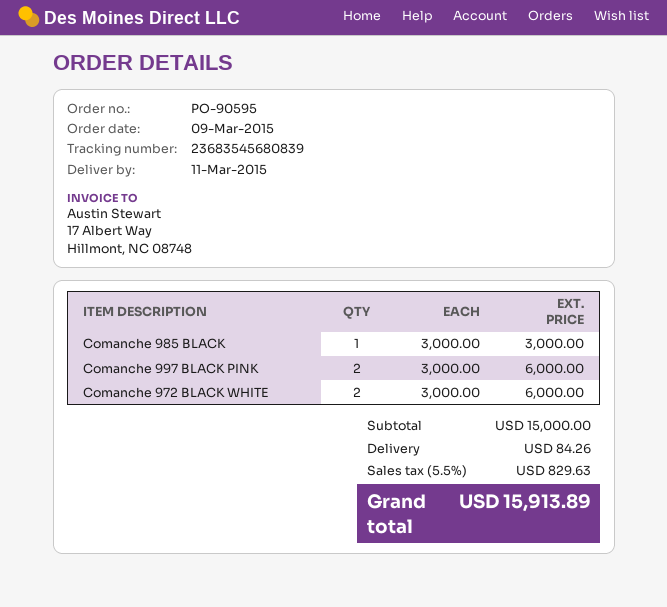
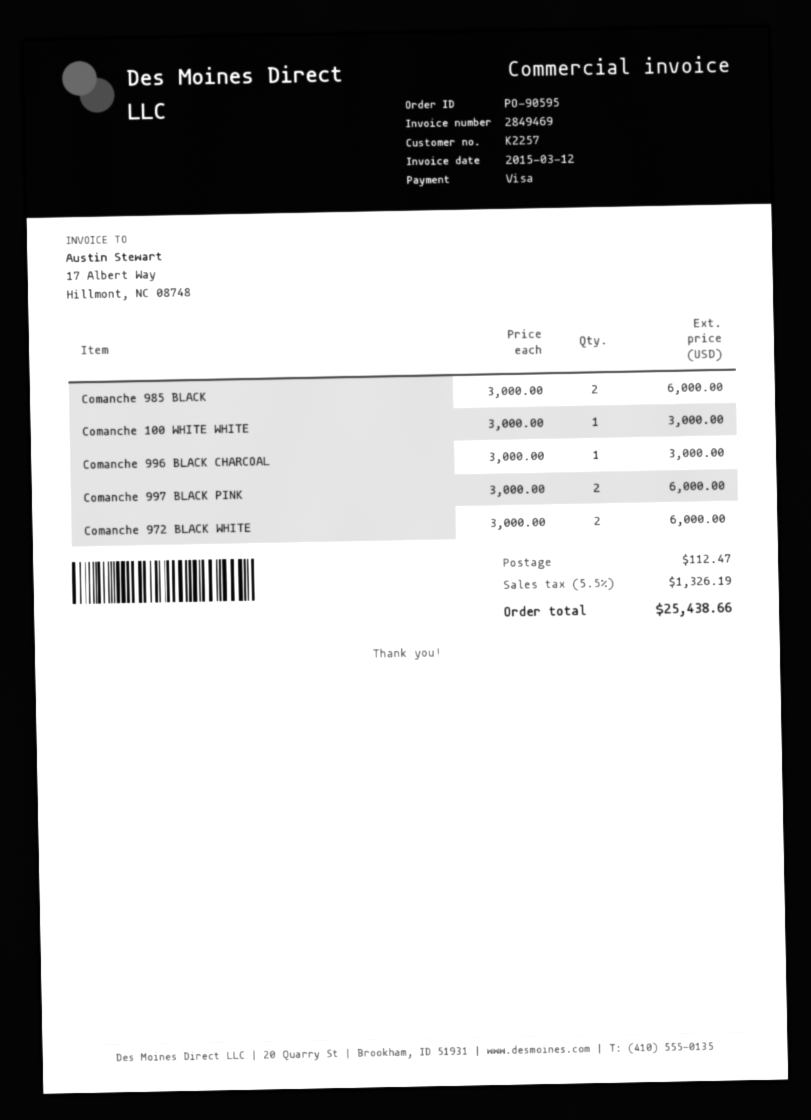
Comanche 985 BLACK: 1 x 3000.00 = 3000.00 -> 2 x 3000.00 = 6000.00
Comanche 100 WHITE WHITE: none -> 1 x 3000.00 = 3000.00
Comanche 996 BLACK CHARCOAL: none -> 1 x 3000.00 = 3000.00
shipping: 84.26 -> 112.47
tax: 5.5% = 829.63 -> 5.5% = 1326.19
total: 15913.89 -> 25438.66

